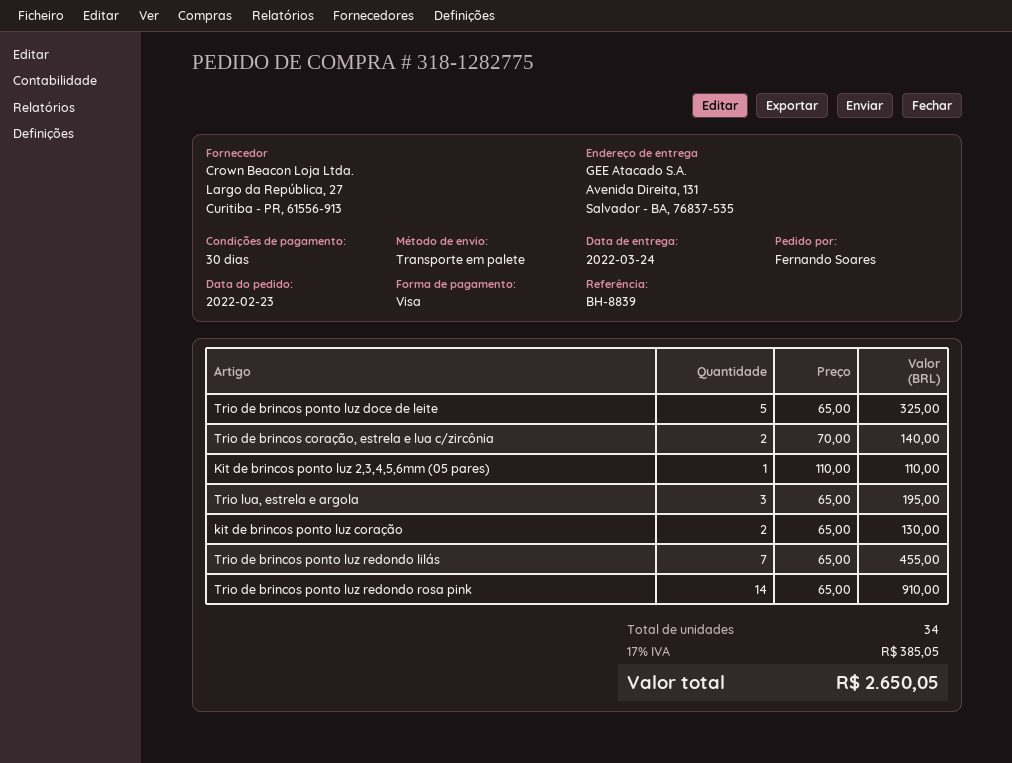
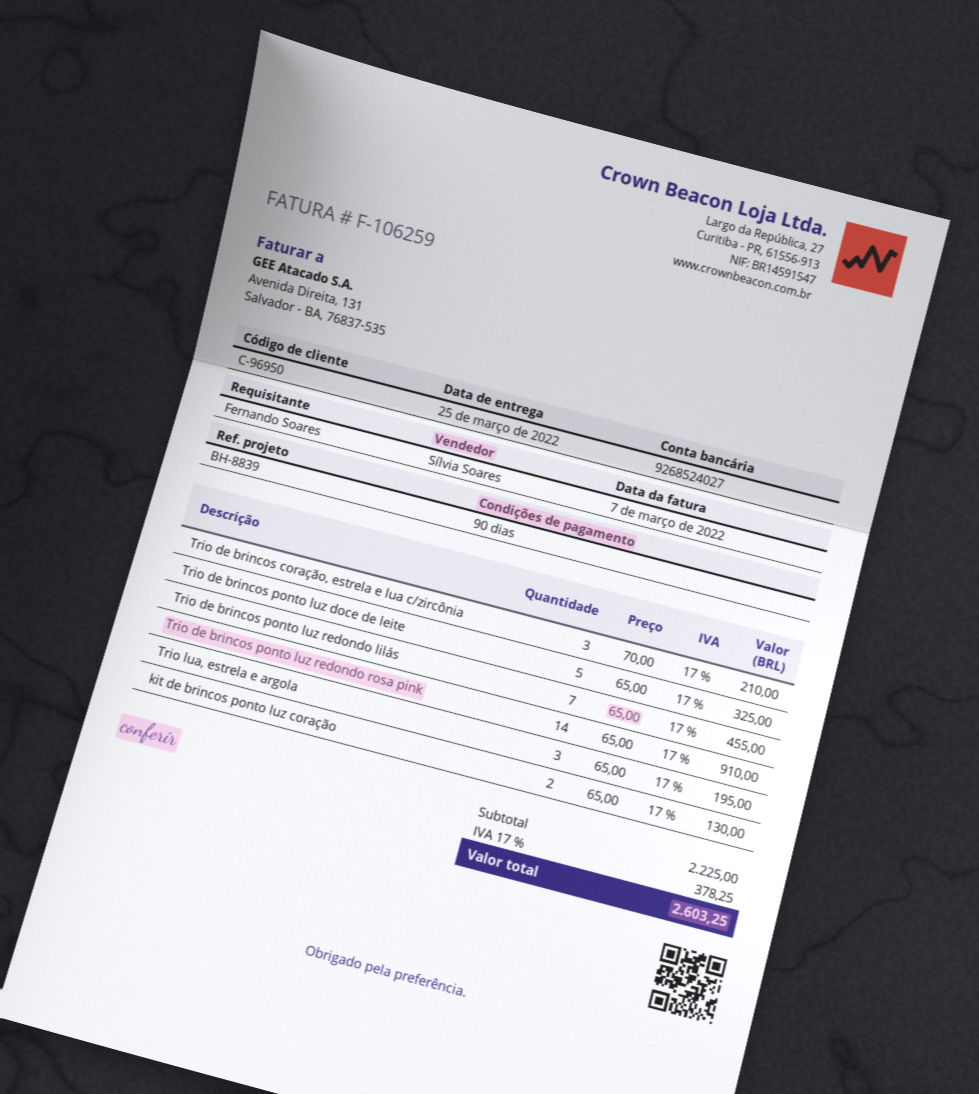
delivery date: 2022-03-24 -> 2022-03-25
payment terms: 30 days -> 90 days
Trio de brincos coração, estrela e lua c/zircônia: 2 x 70.00 = 140.00 -> 3 x 70.00 = 210.00
Kit de brincos ponto luz 2,3,4,5,6mm (05 pares): 1 x 110.00 = 110.00 -> none
tax: 17% = 385.05 -> 17% = 378.25
total: 2650.05 -> 2603.25

